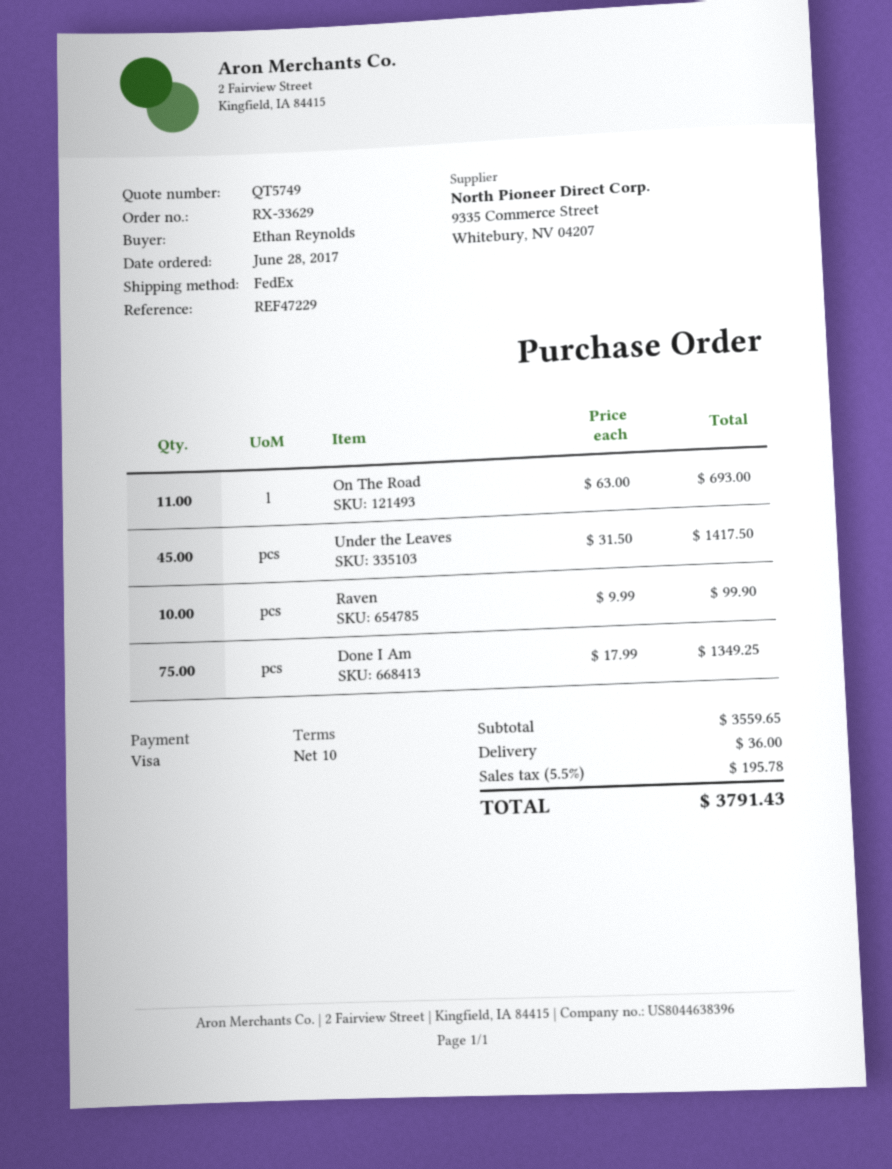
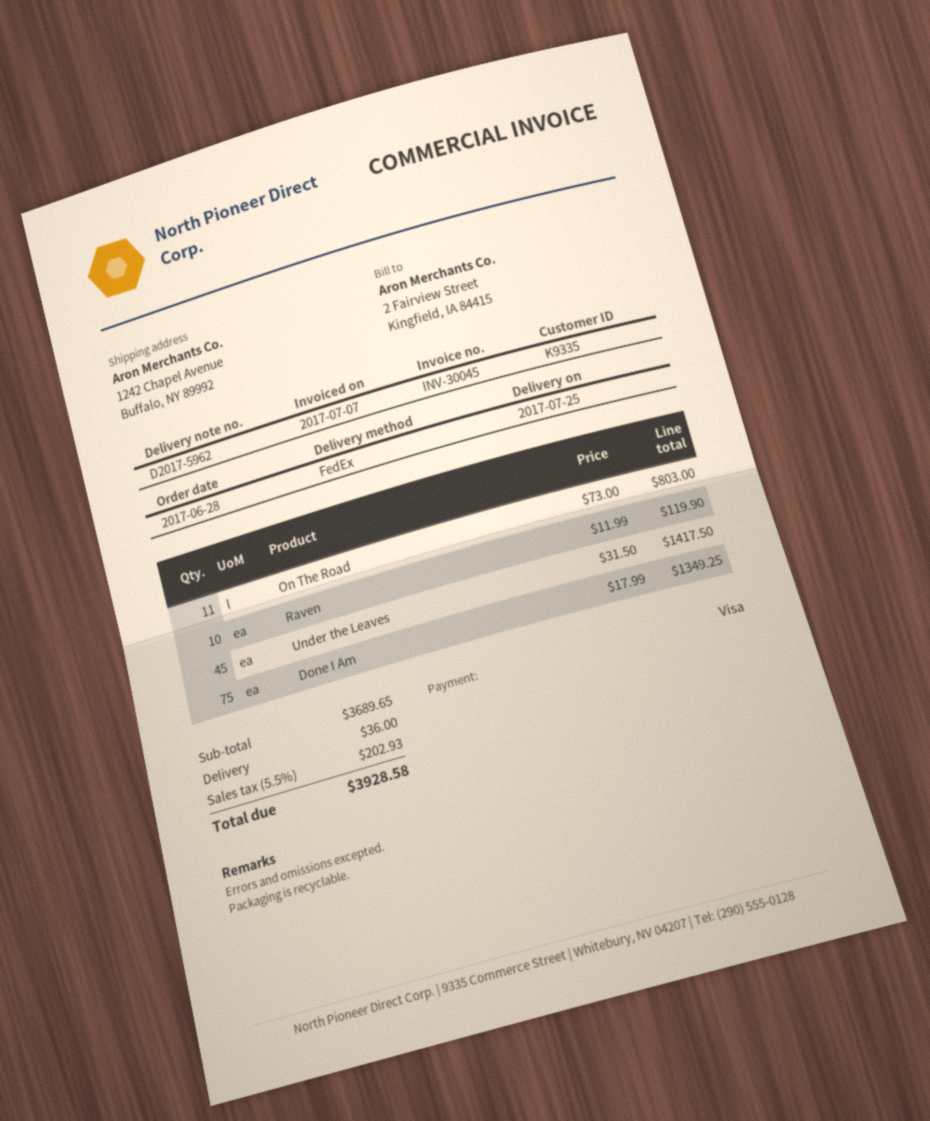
On The Road: 11 x 63.00 = 693.00 -> 11 x 73.00 = 803.00
Raven: 10 x 9.99 = 99.90 -> 10 x 11.99 = 119.90
subtotal: 3559.65 -> 3689.65
tax: 5.5% = 195.78 -> 5.5% = 202.93
total: 3791.43 -> 3928.58

